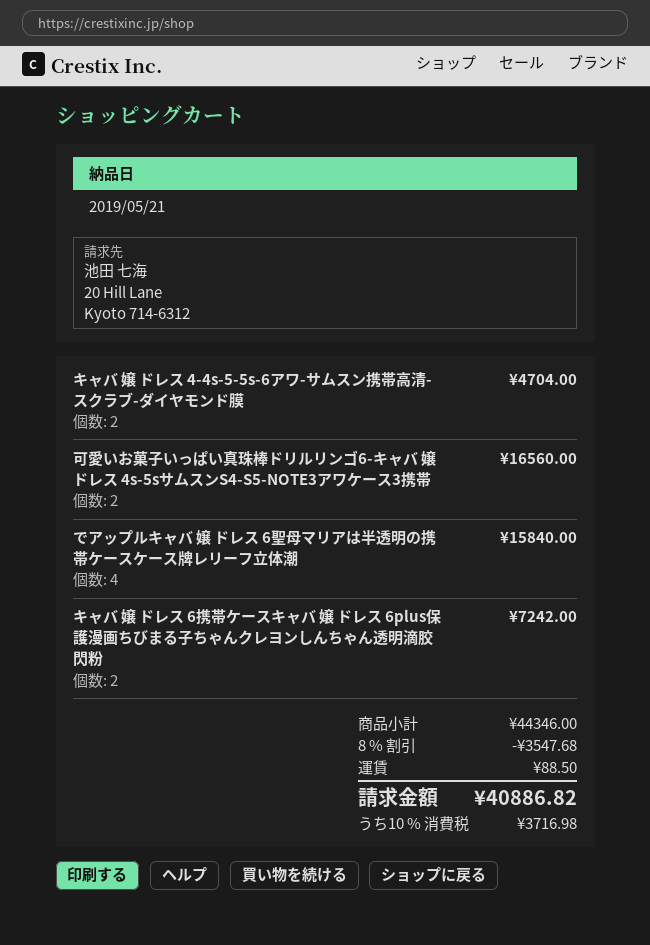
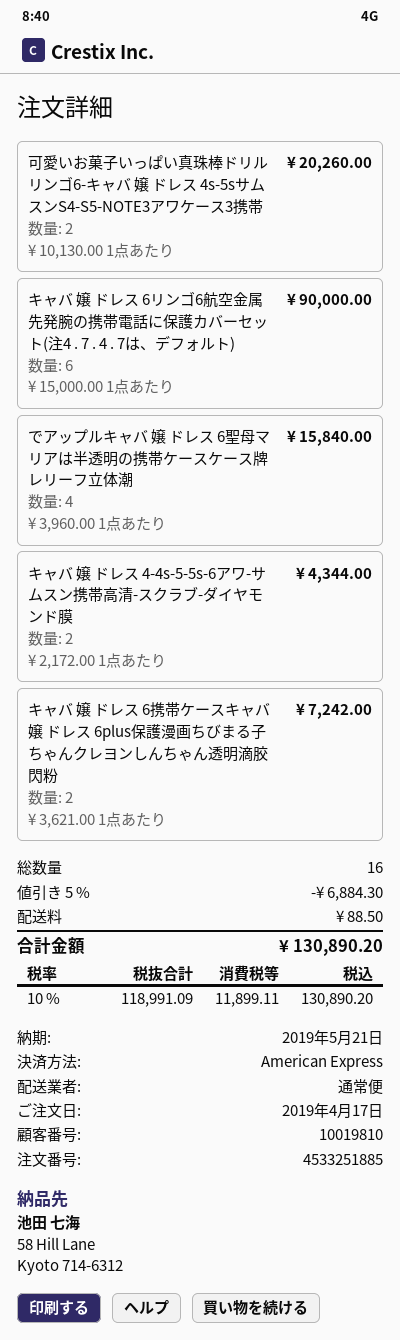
キャバ 嬢 ドレス 4-4s-5-5s-6アワ-サムスン携帯高清-スクラブ-ダイヤモンド膜: 2 for 4704.00 -> 2 for 4344.00
可愛いお菓子いっぱい真珠棒ドリルリンゴ6-キャバ 嬢 ドレス 4s-5sサムスンS4-S5-NOTE3アワケース3携帯: 2 for 16560.00 -> 2 for 20260.00
キャバ 嬢 ドレス 6リンゴ6航空金属先発腕の携帯電話に保護カバーセット(注4 . 7 . 4 . 7は、デフォルト): none -> 6 for 90000.00
discount: 8% = 3547.68 -> 5% = 6884.30
tax: 10% = 3716.98 -> 10% = 11899.11
total: 40886.82 -> 130890.20

